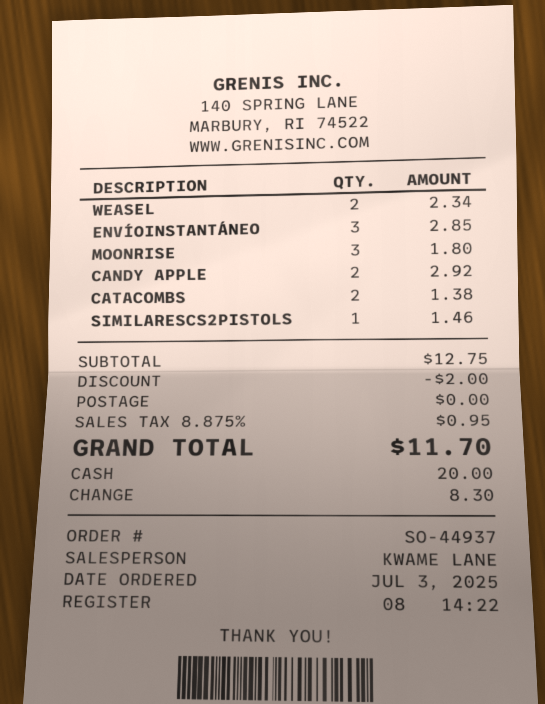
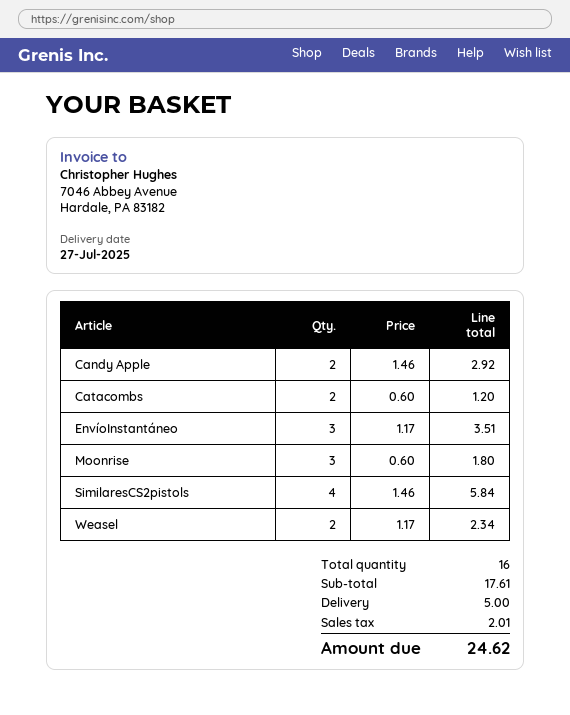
ENVÍOINSTANTÁNEO: 3 for 2.85 -> 3 for 3.51
CATACOMBS: 2 for 1.38 -> 2 for 1.20
SIMILARESCS2PISTOLS: 1 for 1.46 -> 4 for 5.84
subtotal: 12.75 -> 17.61
discount: 2.00 -> none
shipping: 0.00 -> 5.00
tax: 0.95 -> 2.01
total: 11.70 -> 24.62

